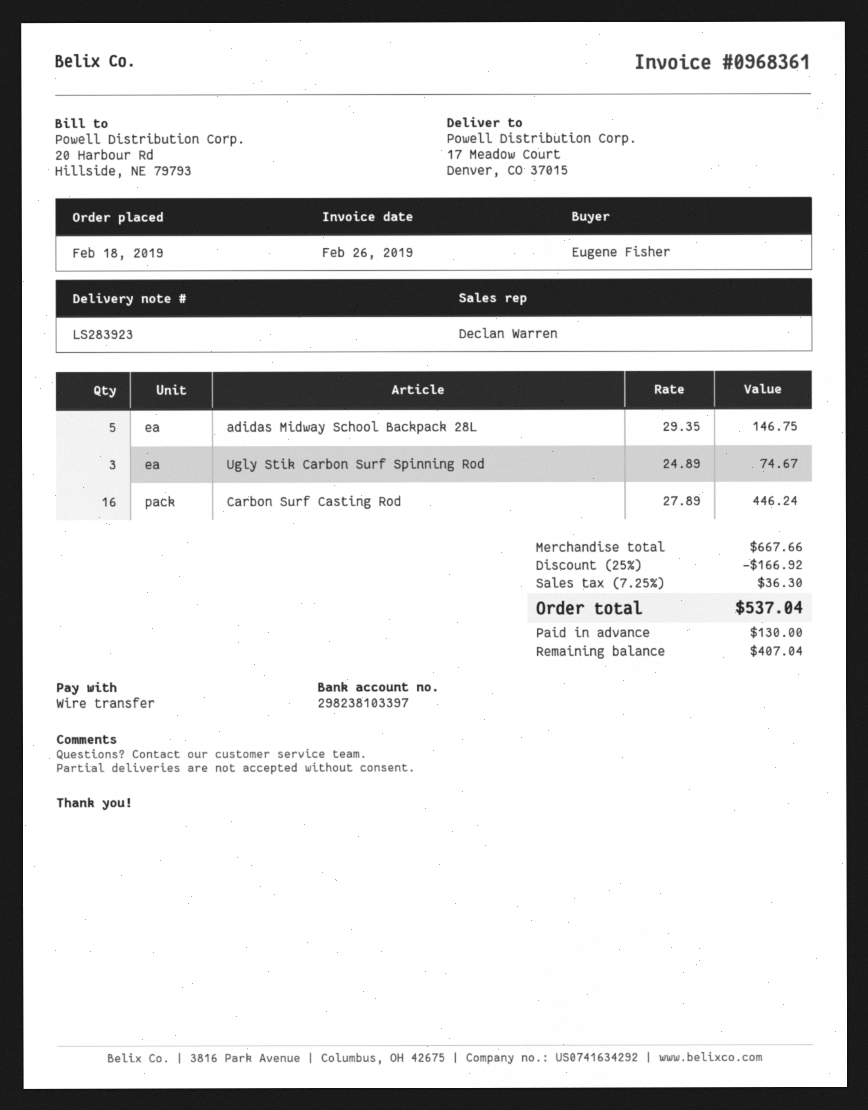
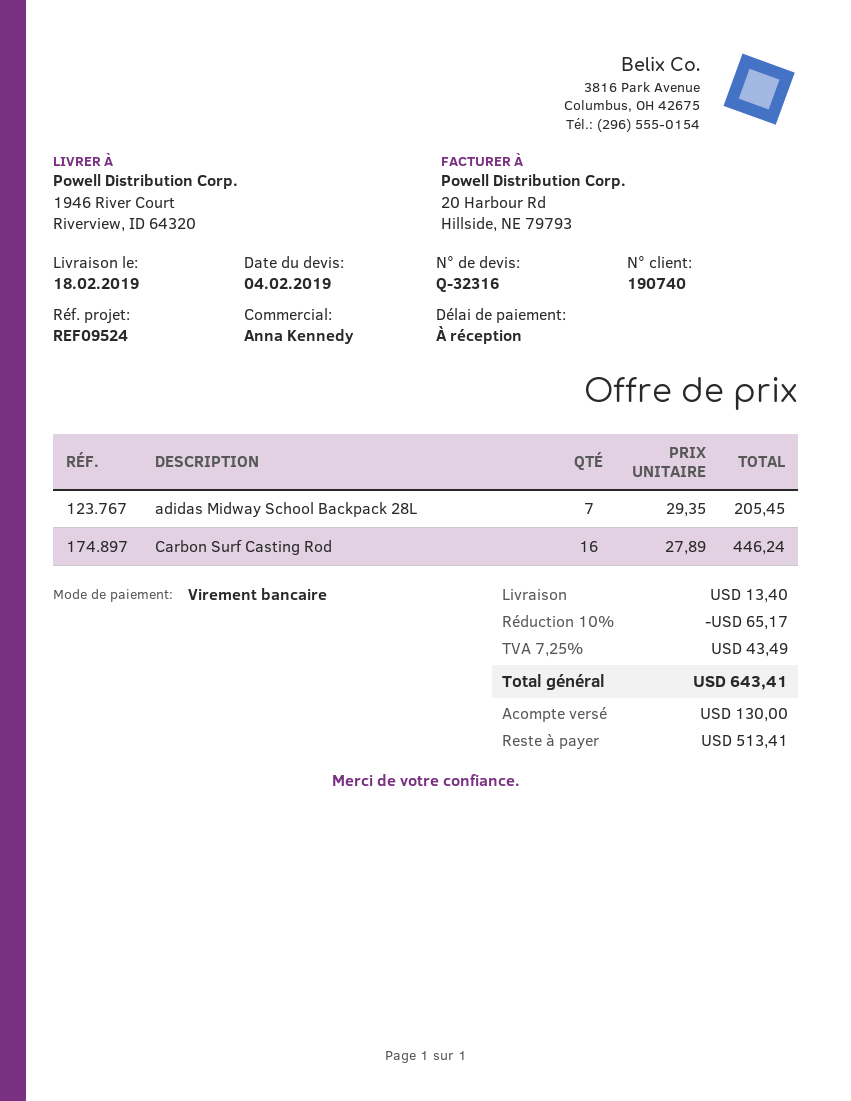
sales rep: Declan Warren -> Anna Kennedy
ship to: 17 Meadow Court, Denver, CO 37015 -> 1946 River Court, Riverview, ID 64320
adidas Midway School Backpack 28L: 5 x 29.35 = 146.75 -> 7 x 29.35 = 205.45
Ugly Stik Carbon Surf Spinning Rod: 3 x 24.89 = 74.67 -> none
discount: 25% = 166.92 -> 10% = 65.17
shipping: none -> 13.40
tax: 7.25% = 36.30 -> 7.25% = 43.49
total: 537.04 -> 643.41
balance: 407.04 -> 513.41

